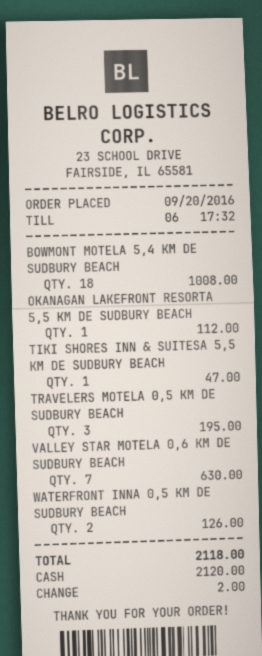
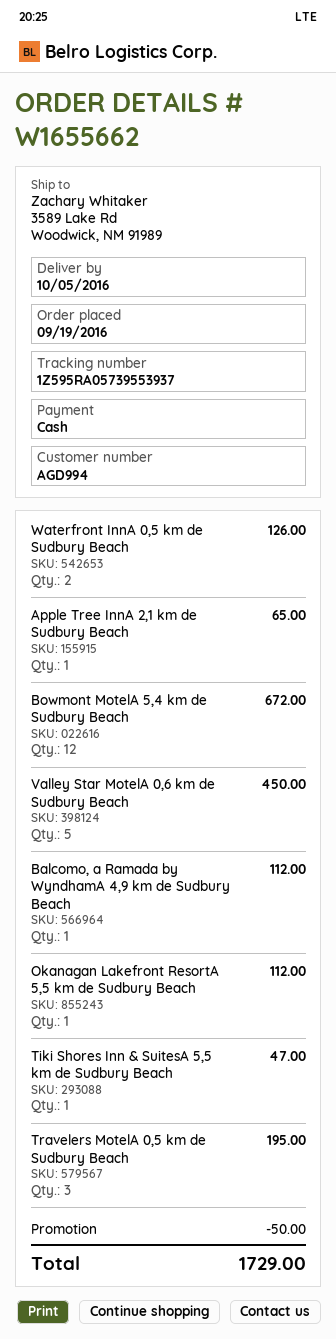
order date: 2016-09-20 -> 2016-09-19
BOWMONT MOTELA 5,4 KM DE SUDBURY BEACH: 18 for 1008.00 -> 12 for 672.00
VALLEY STAR MOTELA 0,6 KM DE SUDBURY BEACH: 7 for 630.00 -> 5 for 450.00
Apple Tree InnA 2,1 km de Sudbury Beach: none -> 1 for 65.00
Balcomo, a Ramada by WyndhamA 4,9 km de Sudbury Beach: none -> 1 for 112.00
discount: none -> 50.00
total: 2118.00 -> 1729.00

